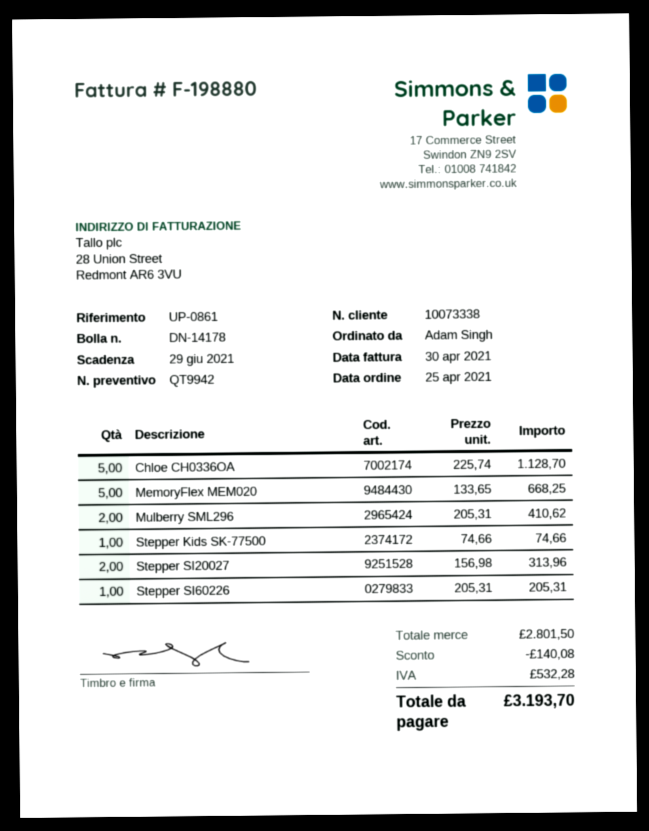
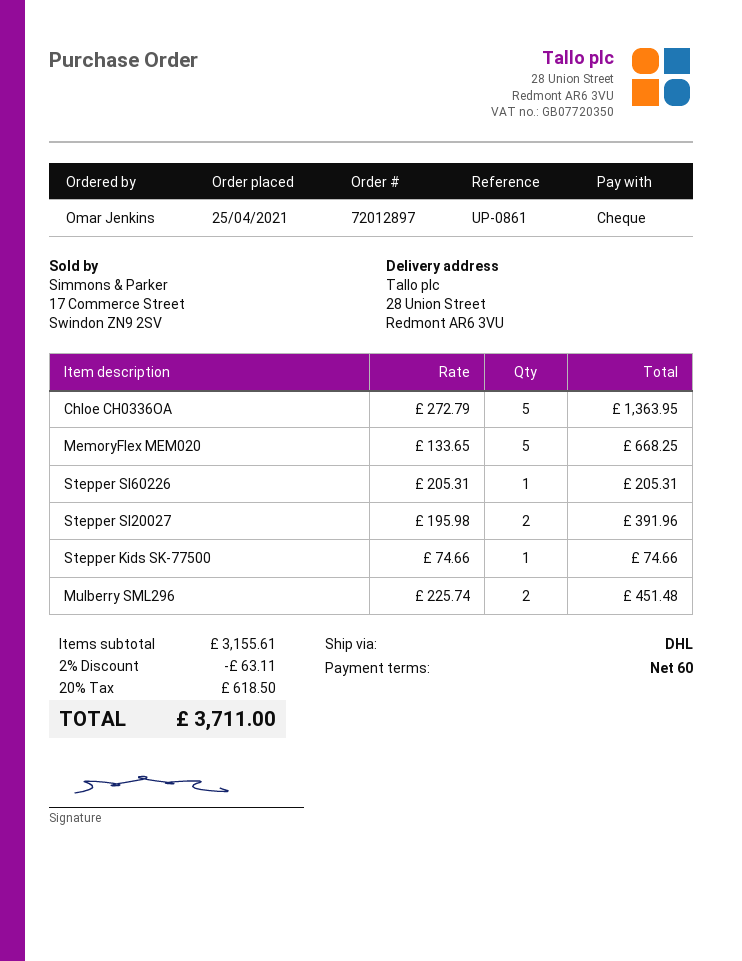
ordered by: Adam Singh -> Omar Jenkins
Chloe CH0336OA: 5 x 225.74 = 1128.70 -> 5 x 272.79 = 1363.95
Mulberry SML296: 2 x 205.31 = 410.62 -> 2 x 225.74 = 451.48
Stepper SI20027: 2 x 156.98 = 313.96 -> 2 x 195.98 = 391.96
subtotal: 2801.50 -> 3155.61
discount: 140.08 -> 63.11
tax: 532.28 -> 618.50
total: 3193.70 -> 3711.00

